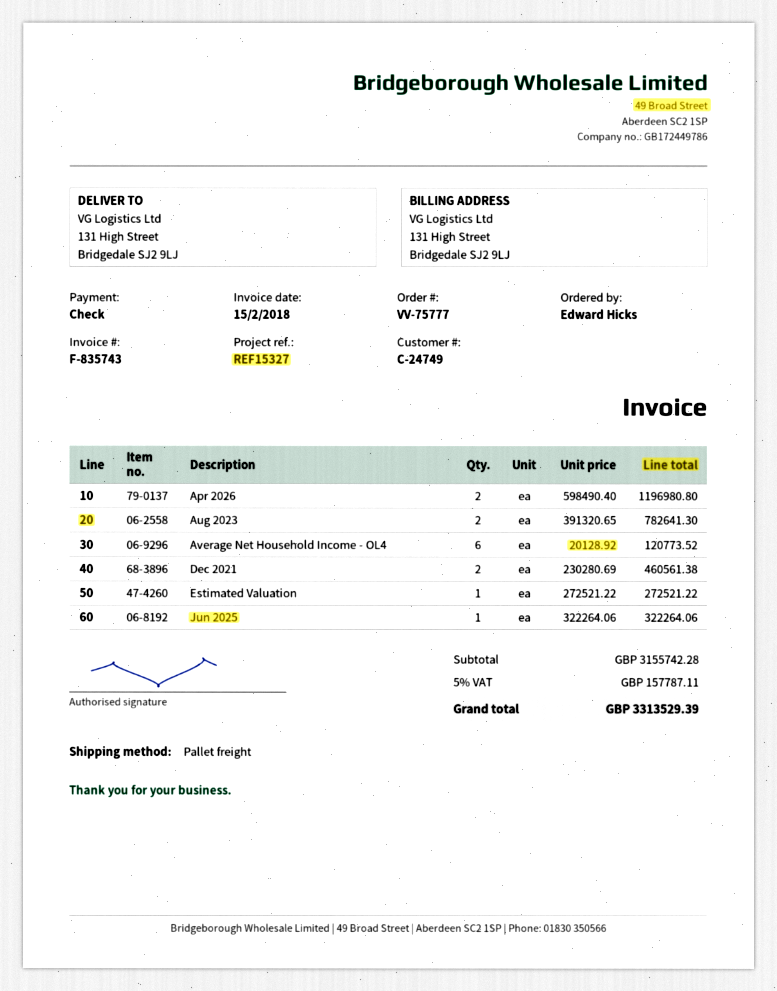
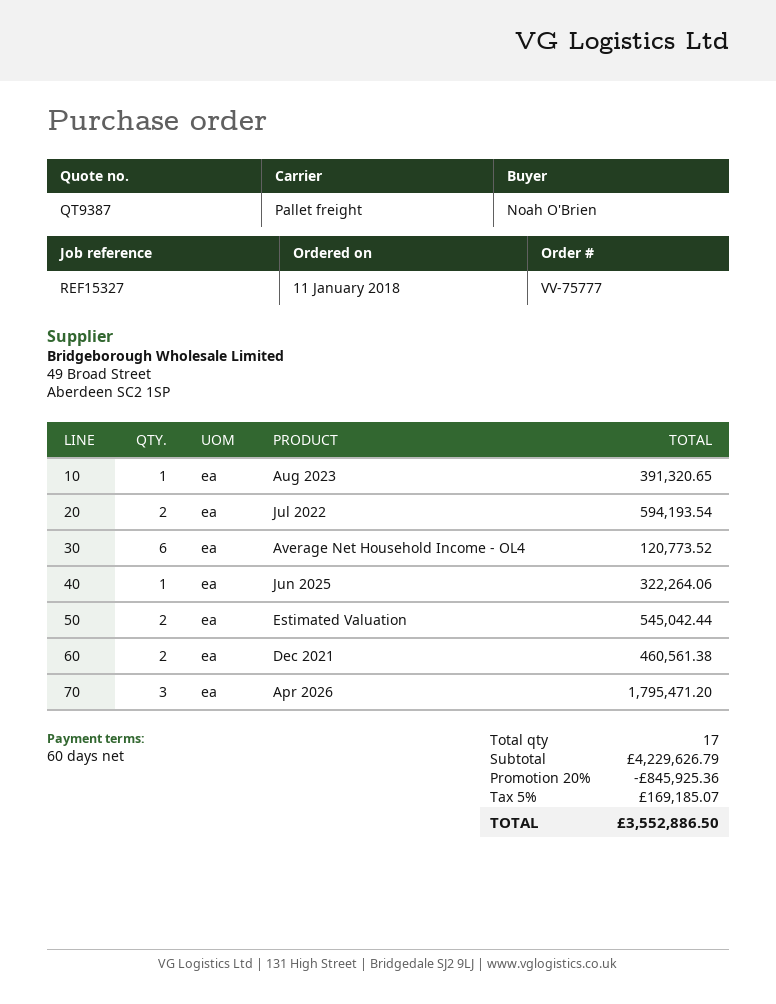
ordered by: Edward Hicks -> Noah O'Brien
Apr 2026: 2 for 1196980.80 -> 3 for 1795471.20
Aug 2023: 2 for 782641.30 -> 1 for 391320.65
Estimated Valuation: 1 for 272521.22 -> 2 for 545042.44
Jul 2022: none -> 2 for 594193.54
subtotal: 3155742.28 -> 4229626.79
discount: none -> 20% = 845925.36
tax: 5% = 157787.11 -> 5% = 169185.07
total: 3313529.39 -> 3552886.50

